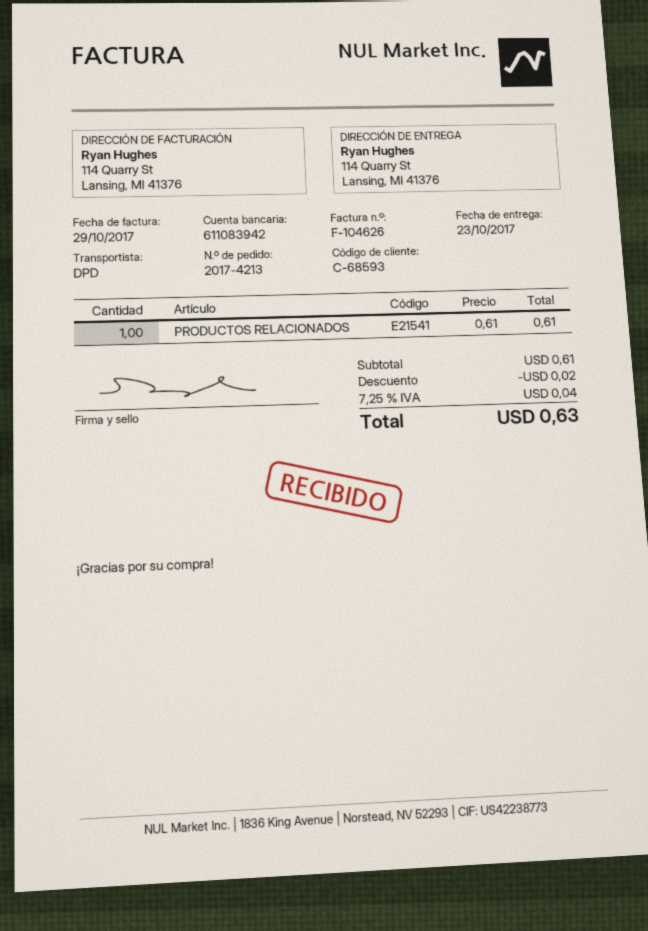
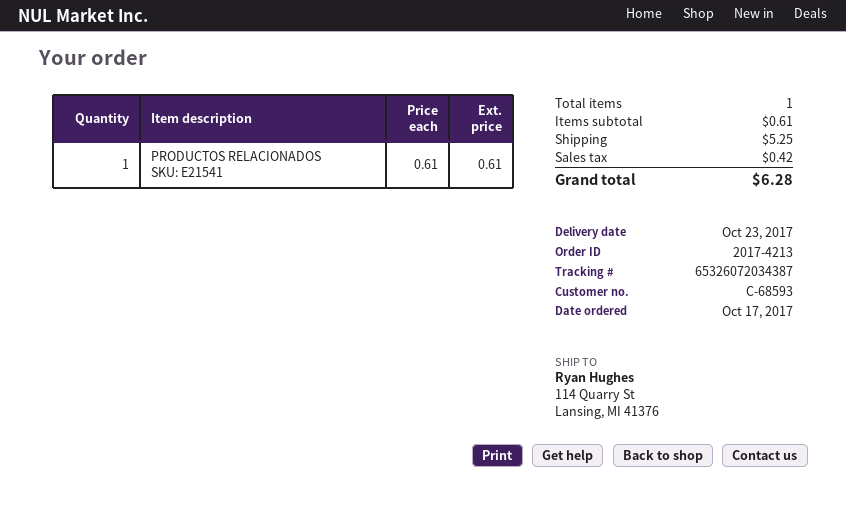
discount: 0.02 -> none
shipping: none -> 5.25
tax: 0.04 -> 0.42
total: 0.63 -> 6.28

